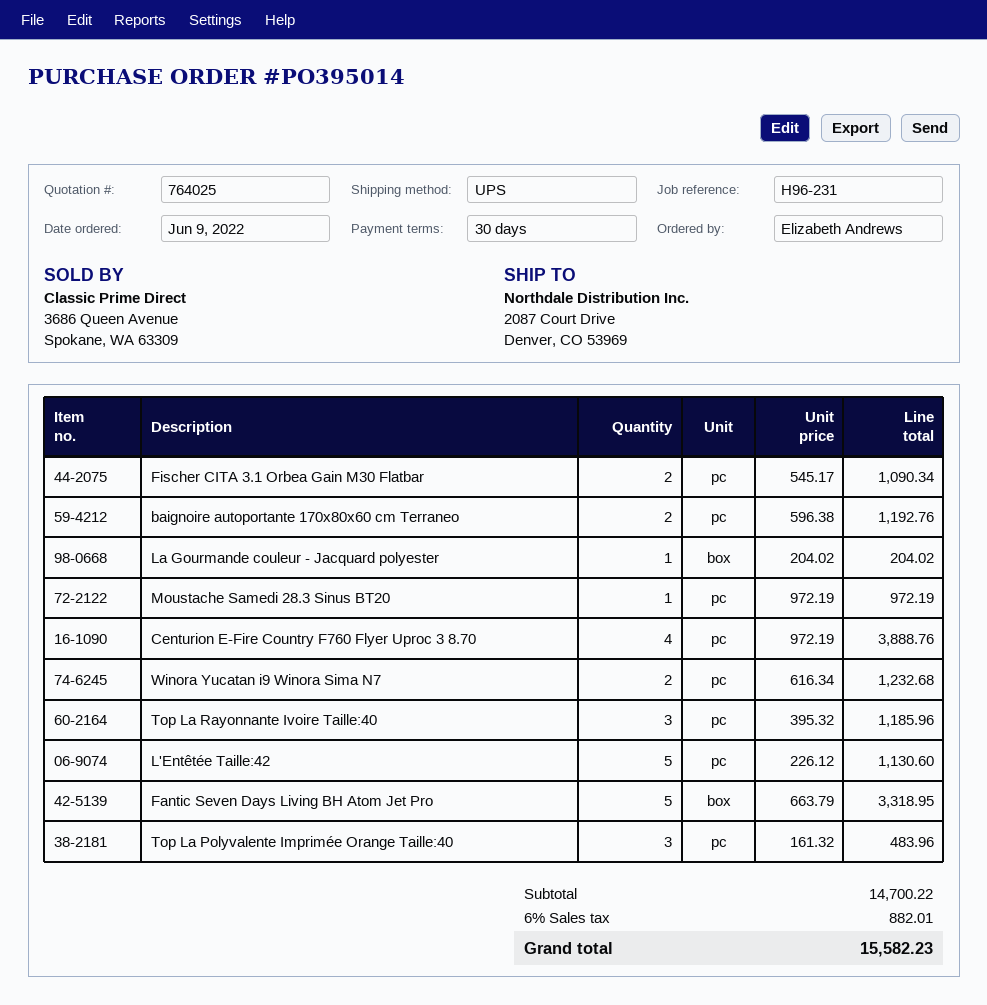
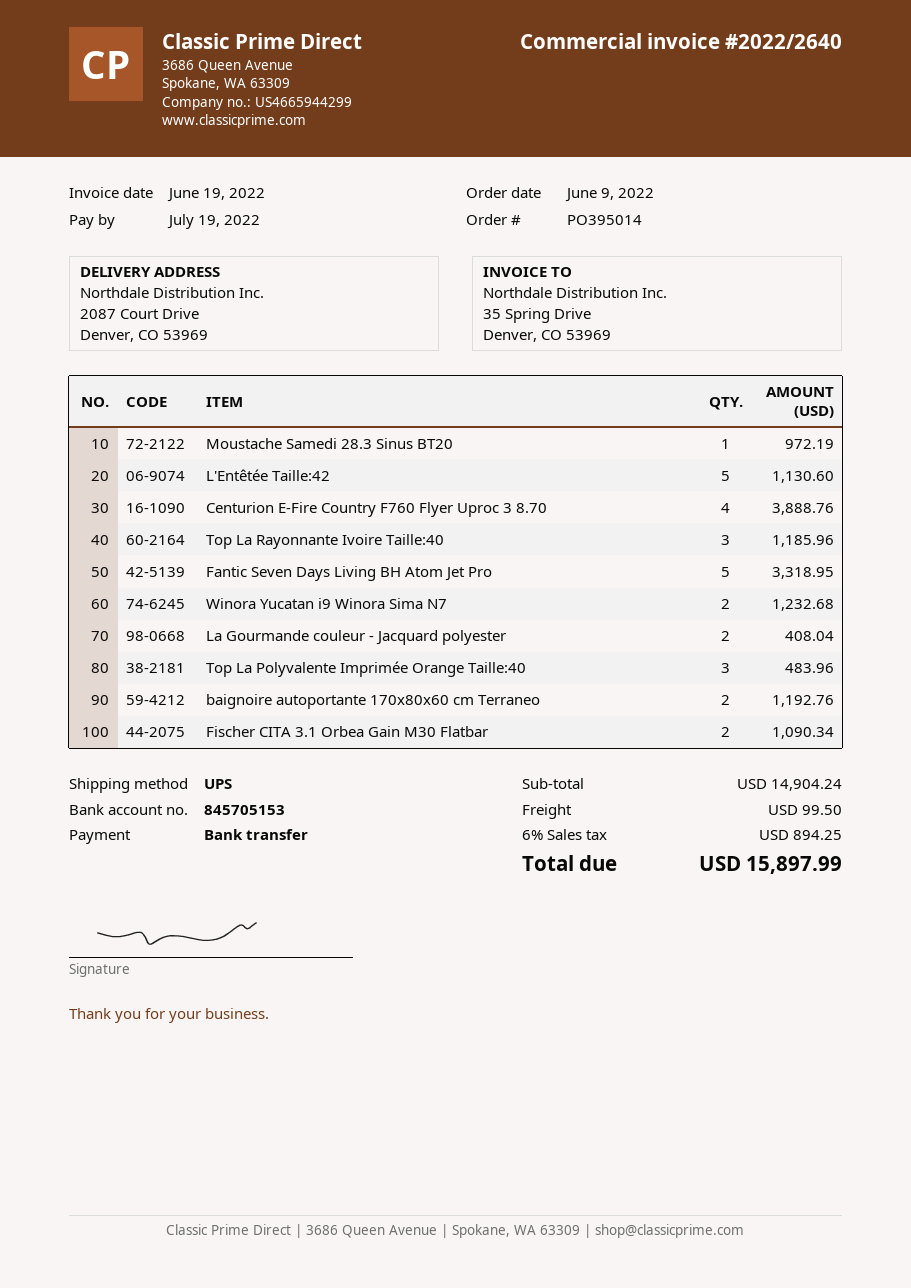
La Gourmande couleur - Jacquard polyester: 1 for 204.02 -> 2 for 408.04
subtotal: 14700.22 -> 14904.24
shipping: none -> 99.50
tax: 6% = 882.01 -> 6% = 894.25
total: 15582.23 -> 15897.99

